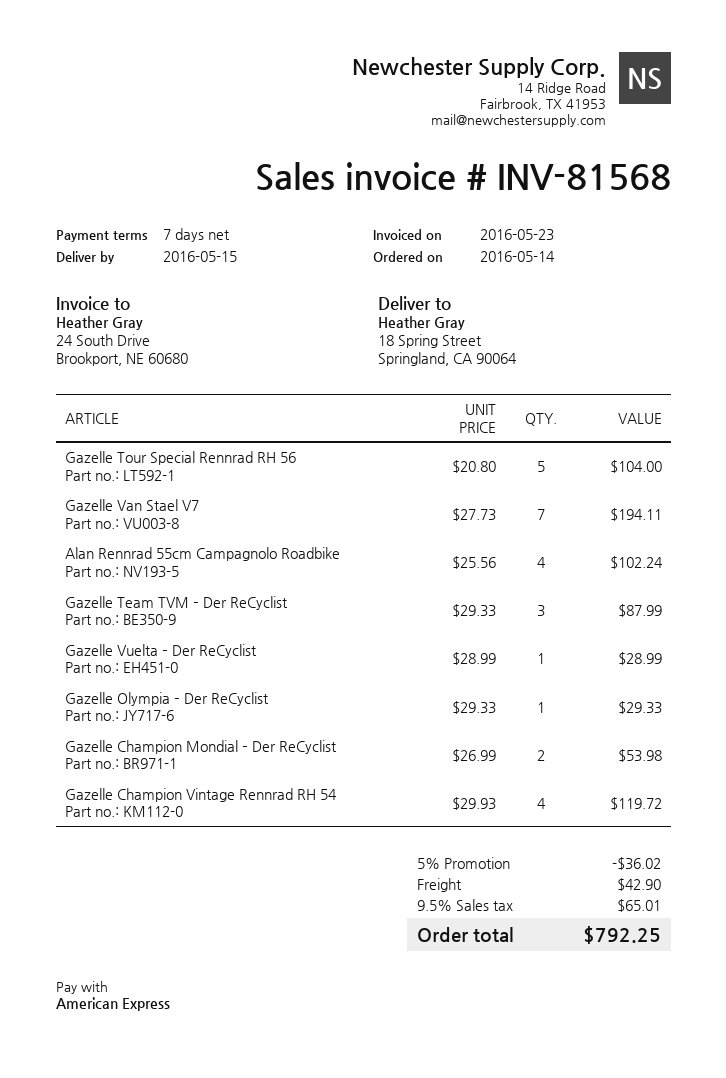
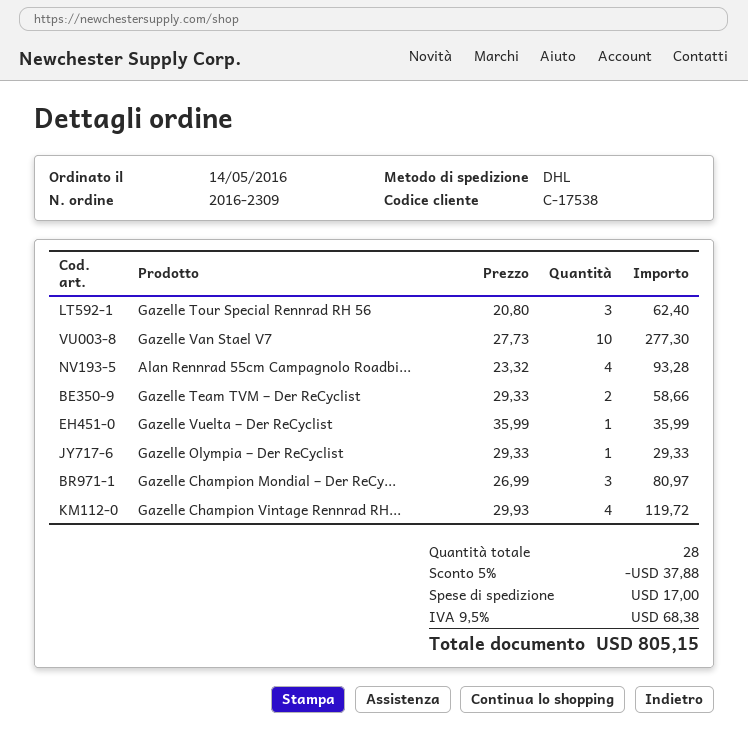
Gazelle Tour Special Rennrad RH 56: 5 x 20.80 = 104.00 -> 3 x 20.80 = 62.40
Gazelle Van Stael V7: 7 x 27.73 = 194.11 -> 10 x 27.73 = 277.30
Alan Rennrad 55cm Campagnolo Roadbike: 4 x 25.56 = 102.24 -> 4 x 23.32 = 93.28
Gazelle Team TVM – Der ReCyclist: 3 x 29.33 = 87.99 -> 2 x 29.33 = 58.66
Gazelle Vuelta – Der ReCyclist: 1 x 28.99 = 28.99 -> 1 x 35.99 = 35.99
Gazelle Champion Mondial – Der ReCyclist: 2 x 26.99 = 53.98 -> 3 x 26.99 = 80.97
discount: 5% = 36.02 -> 5% = 37.88
shipping: 42.90 -> 17.00
tax: 9.5% = 65.01 -> 9.5% = 68.38
total: 792.25 -> 805.15

